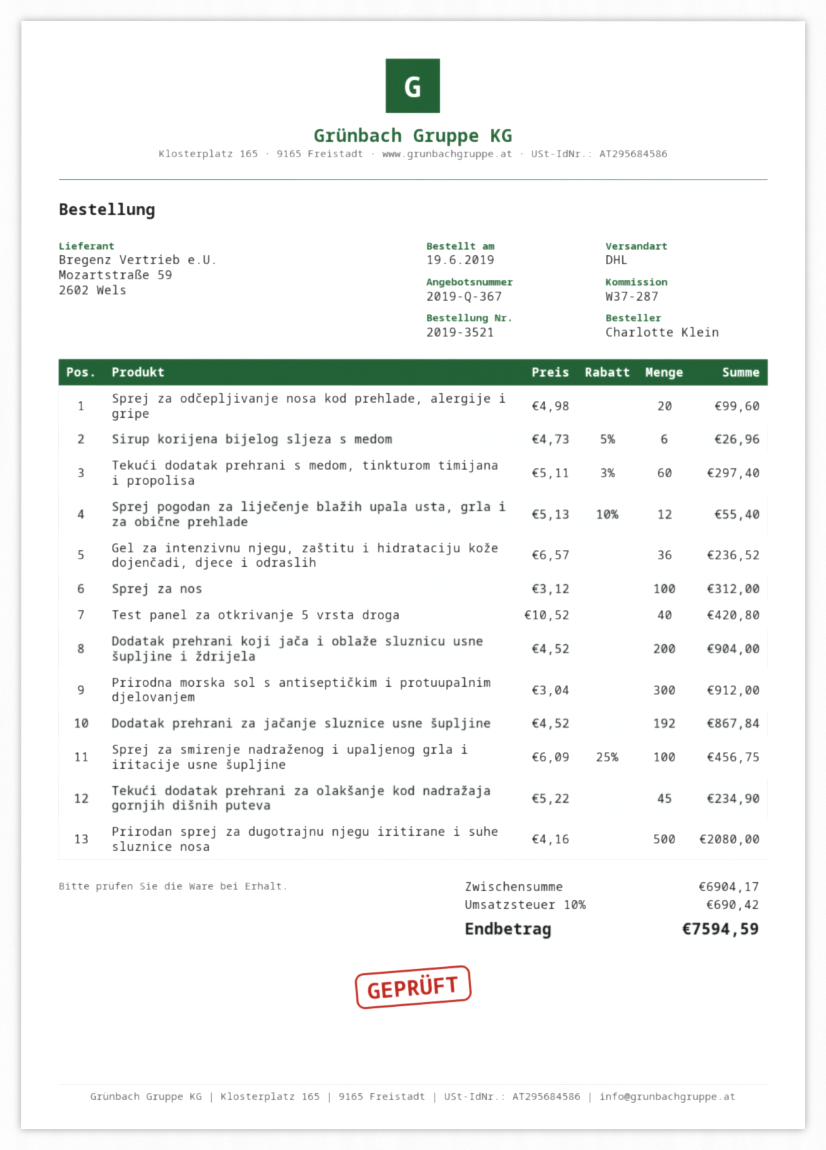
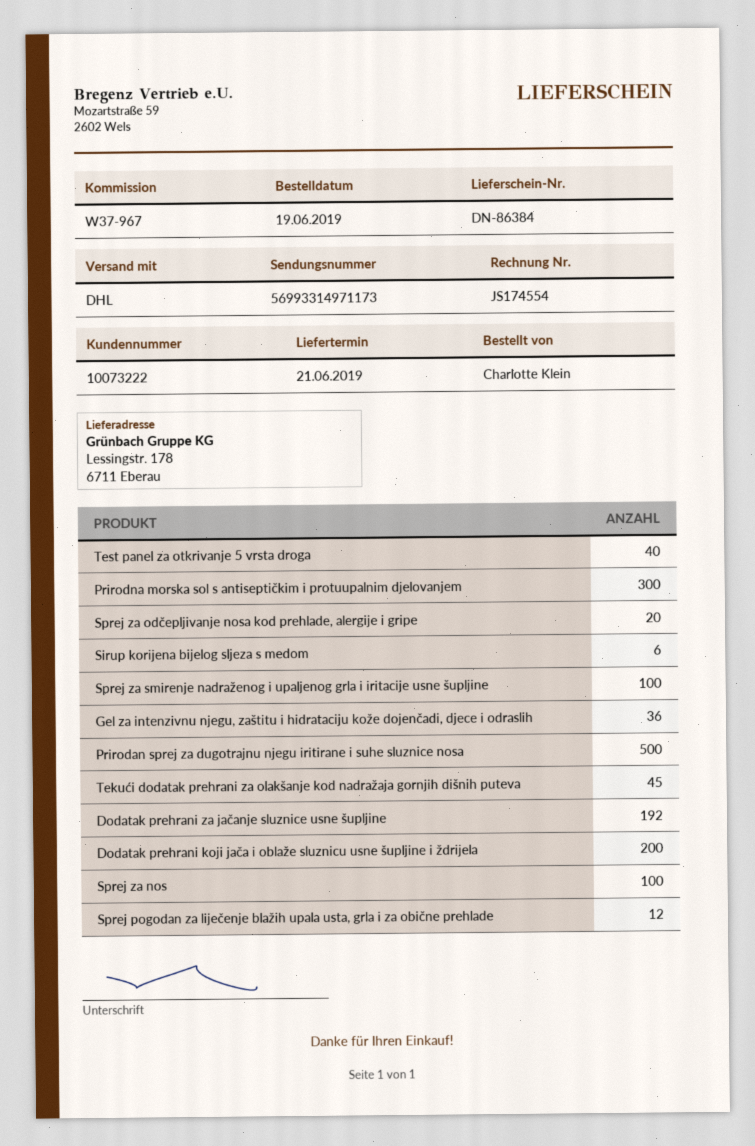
reference: W37-287 -> W37-967
Tekući dodatak prehrani s medom, tinkturom timijana i propolisa: 60 -> none

